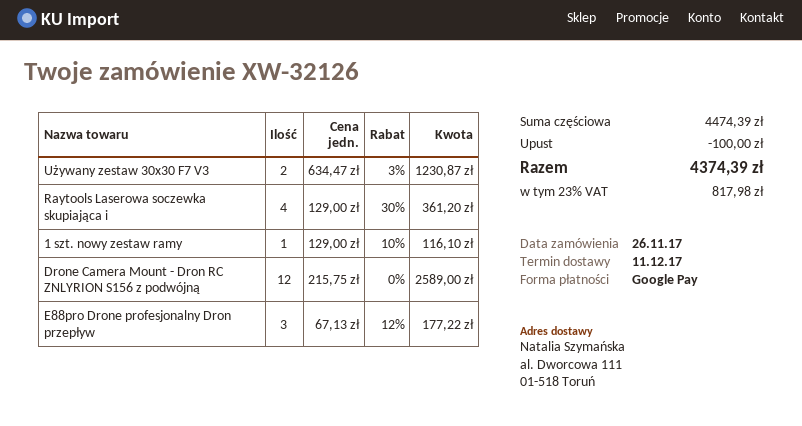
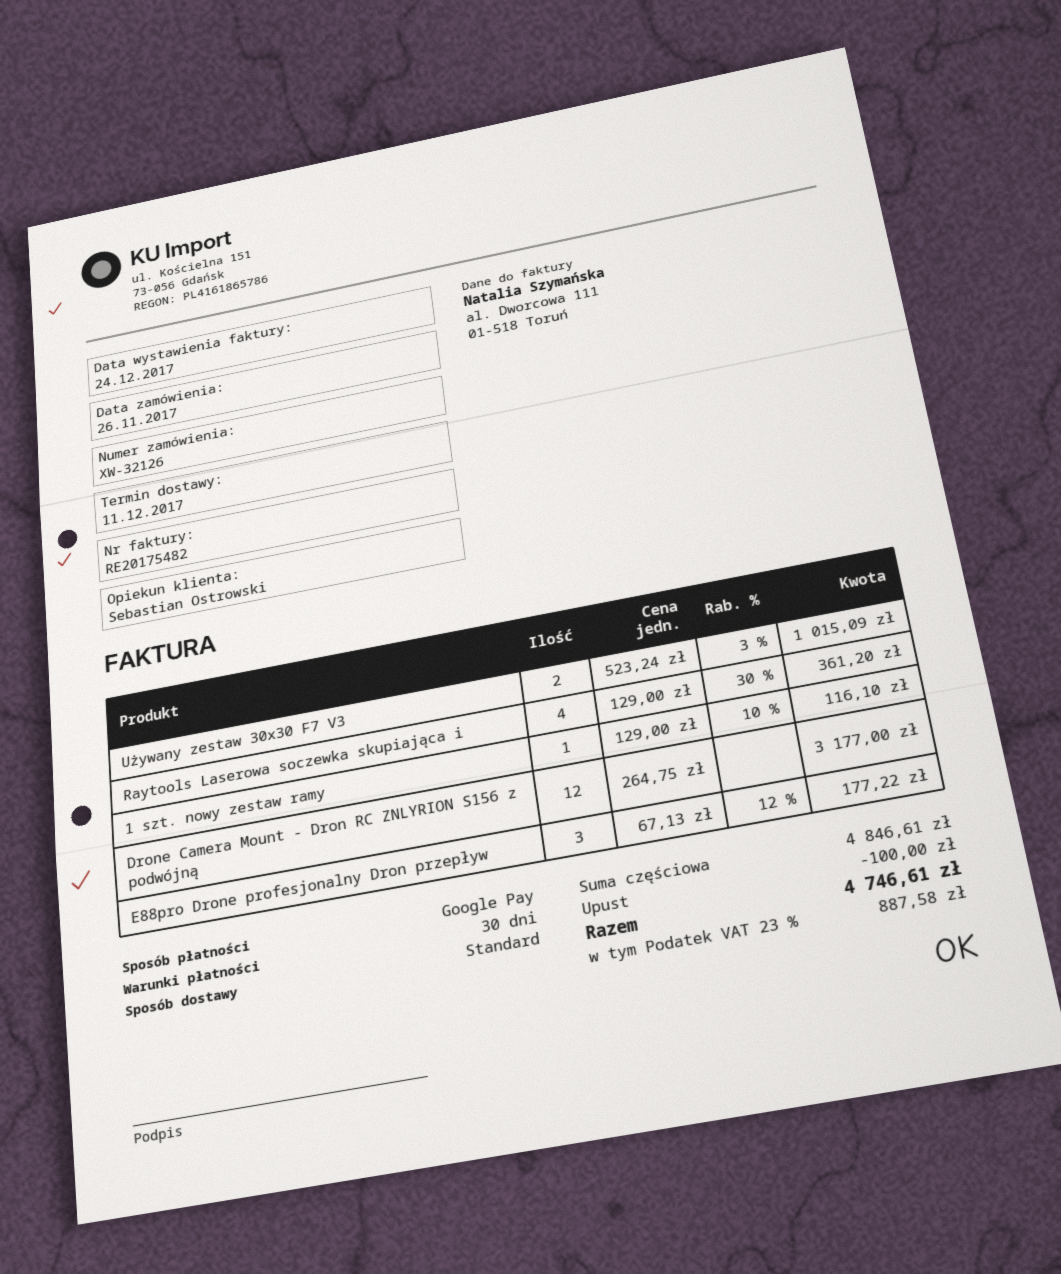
Używany zestaw 30x30 F7 V3: 2 x 634.47 - 3% = 1230.87 -> 2 x 523.24 - 3% = 1015.09
Drone Camera Mount - Dron RC ZNLYRION S156 z podwójną: 12 x 215.75 = 2589.00 -> 12 x 264.75 = 3177.00
subtotal: 4474.39 -> 4846.61
tax: 23% = 817.98 -> 23% = 887.58
total: 4374.39 -> 4746.61

